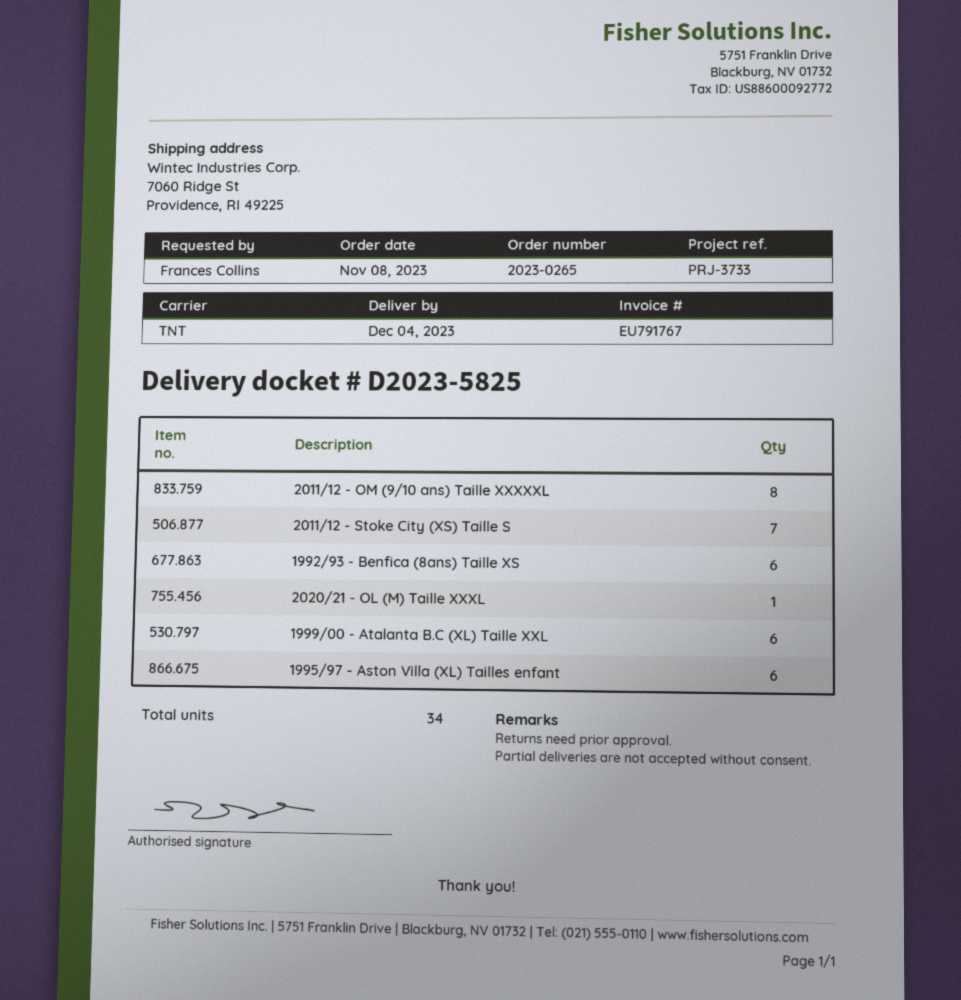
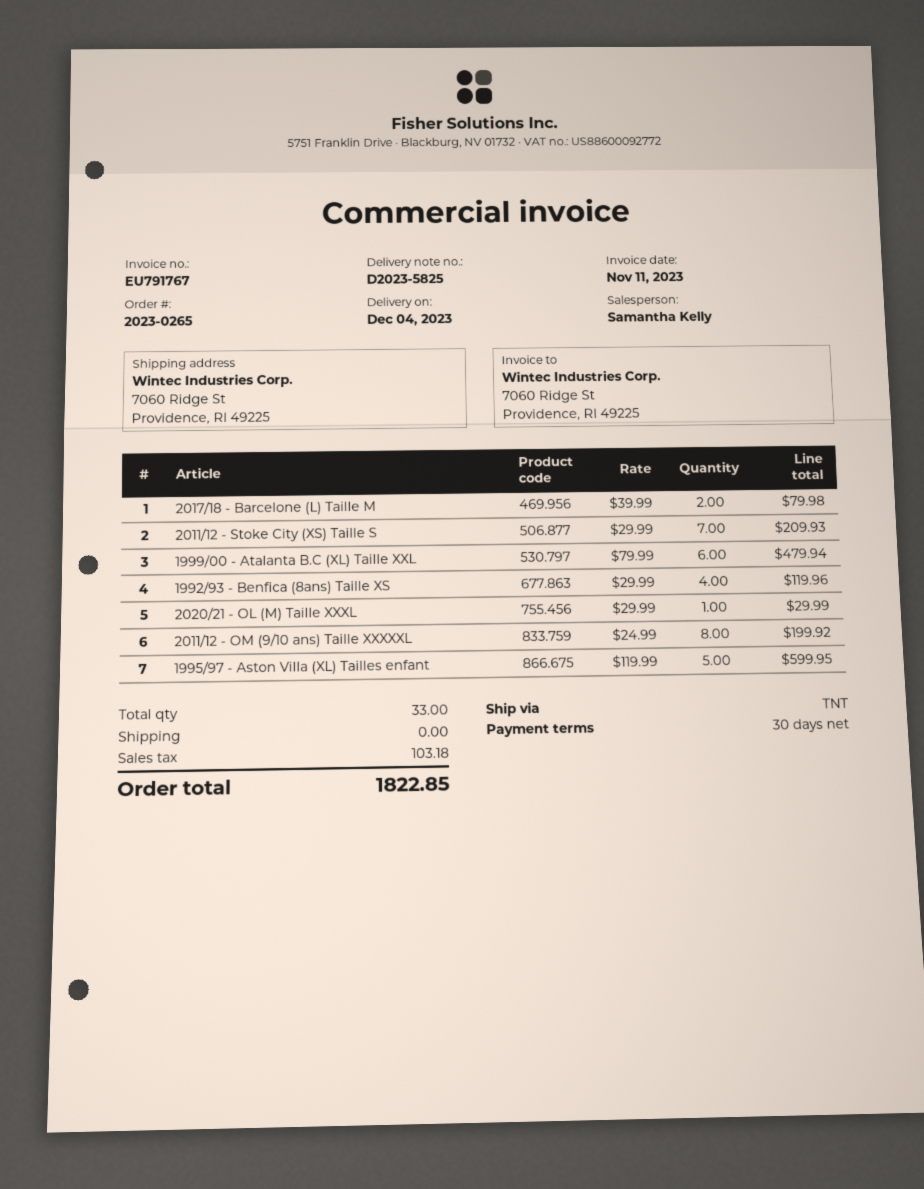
1992/93 - Benfica (8ans) Taille XS: 6 -> 4
1995/97 - Aston Villa (XL) Tailles enfant: 6 -> 5
2017/18 - Barcelone (L) Taille M: none -> 2
total quantity: 34 -> 33

